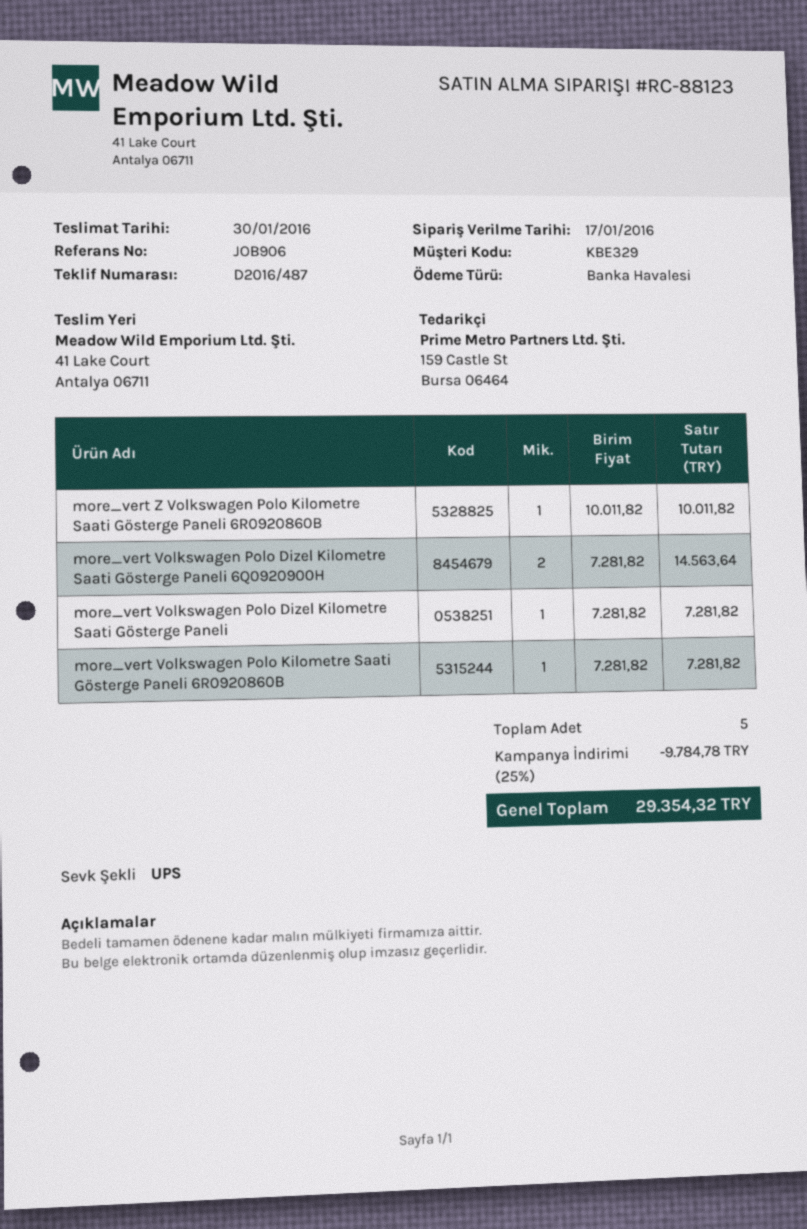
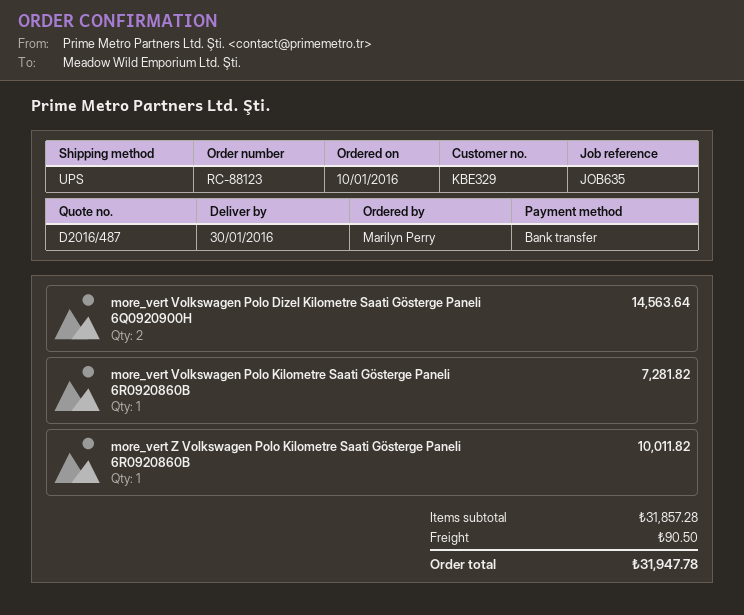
order date: 2016-01-17 -> 2016-01-10
reference: JOB906 -> JOB635
more_vert Volkswagen Polo Dizel Kilometre Saati Gösterge Paneli: 1 for 7281.82 -> none
discount: 25% = 9784.78 -> none
shipping: none -> 90.50
total: 29354.32 -> 31947.78

